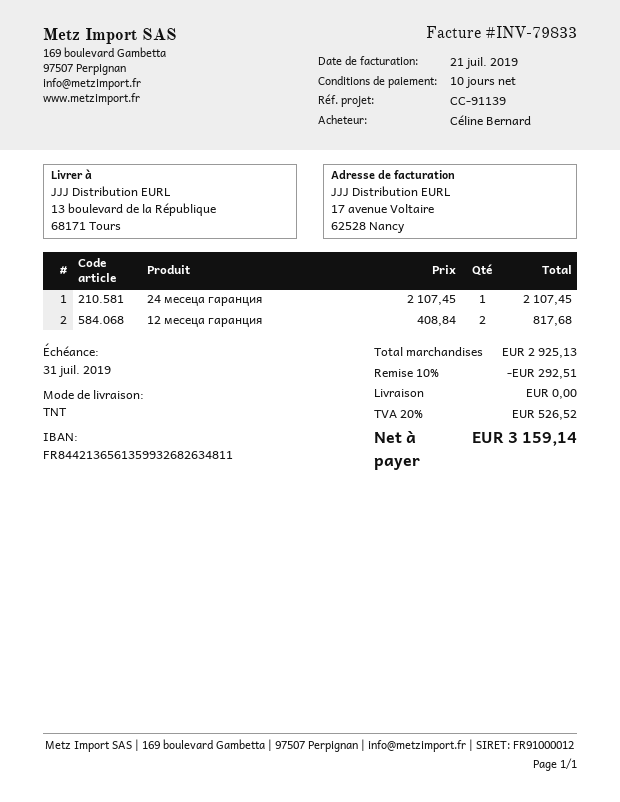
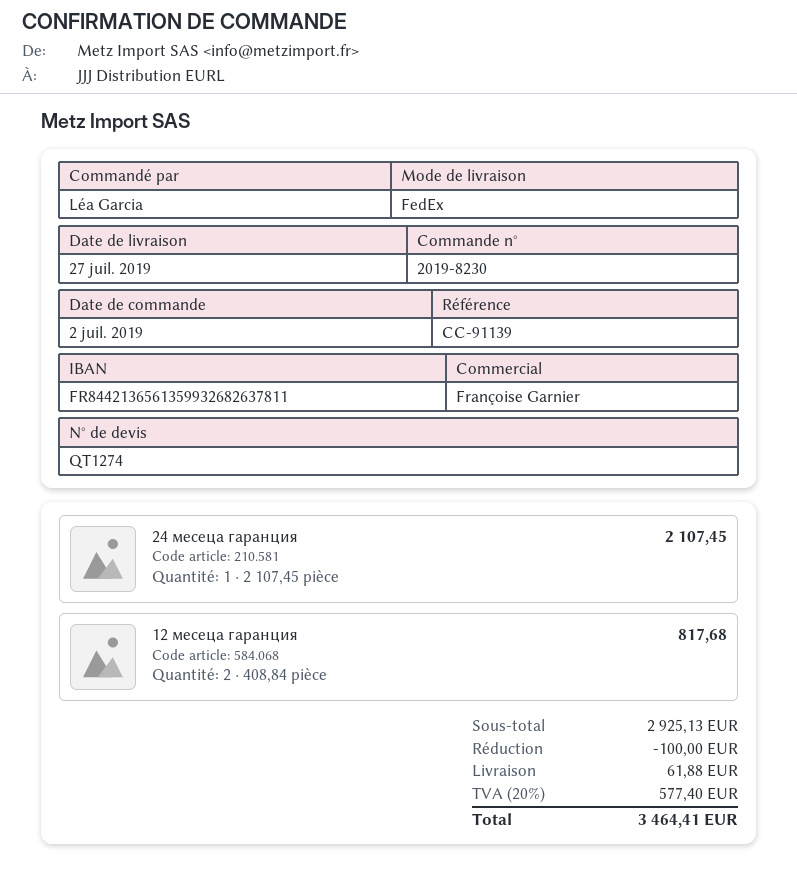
ordered by: Céline Bernard -> Léa Garcia
bank account: FR8442136561359932682634811 -> FR8442136561359932682637811
shipping method: TNT -> FedEx
discount: 292.51 -> 100.00
shipping: 0.00 -> 61.88
tax: 20% = 526.52 -> 20% = 577.40
total: 3159.14 -> 3464.41

